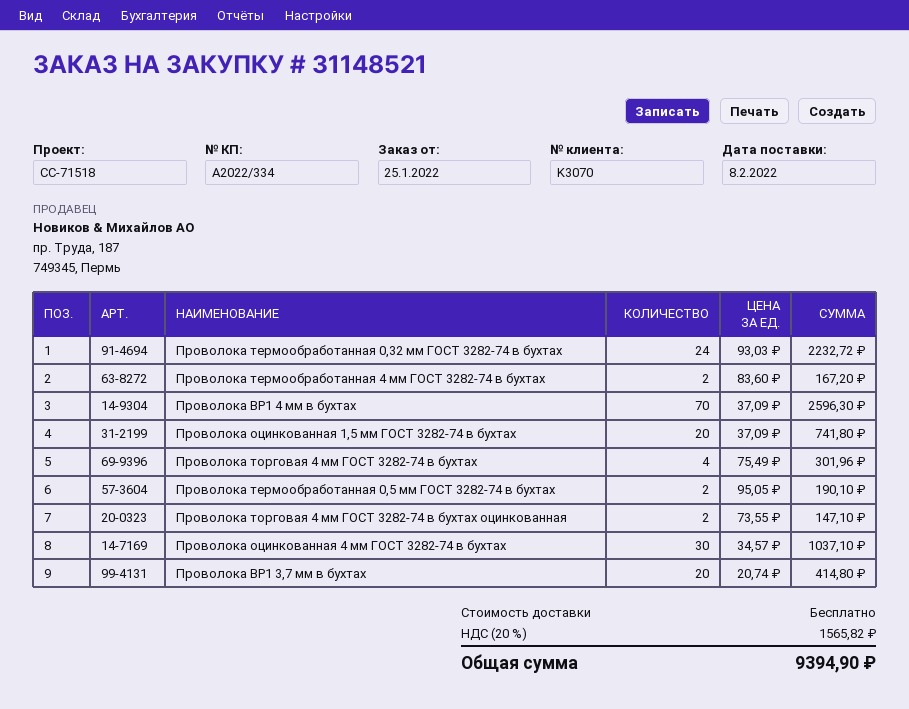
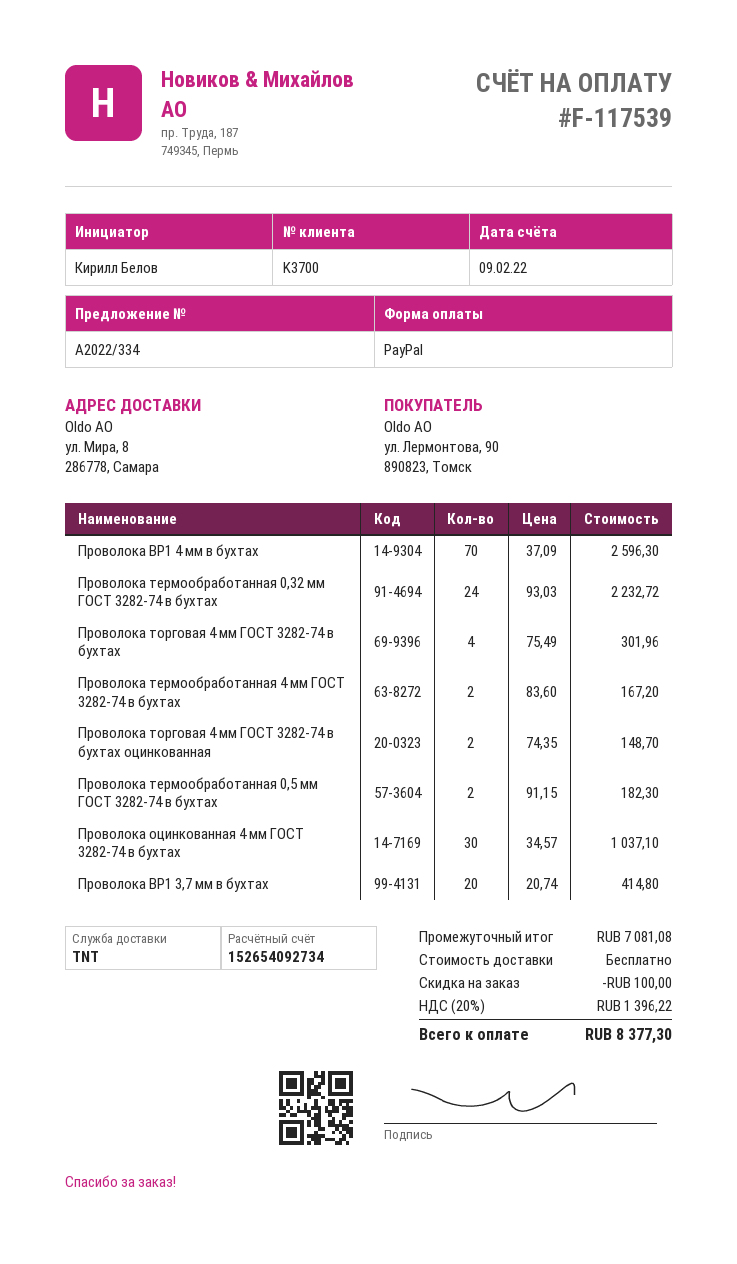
customer number: K3070 -> K3700
Проволока оцинкованная 1,5 мм ГОСТ 3282-74 в бухтах: 20 x 37.09 = 741.80 -> none
Проволока термообработанная 0,5 мм ГОСТ 3282-74 в бухтах: 2 x 95.05 = 190.10 -> 2 x 91.15 = 182.30
Проволока торговая 4 мм ГОСТ 3282-74 в бухтах оцинкованная: 2 x 73.55 = 147.10 -> 2 x 74.35 = 148.70
discount: none -> 100.00
tax: 20% = 1565.82 -> 20% = 1396.22
total: 9394.90 -> 8377.30

